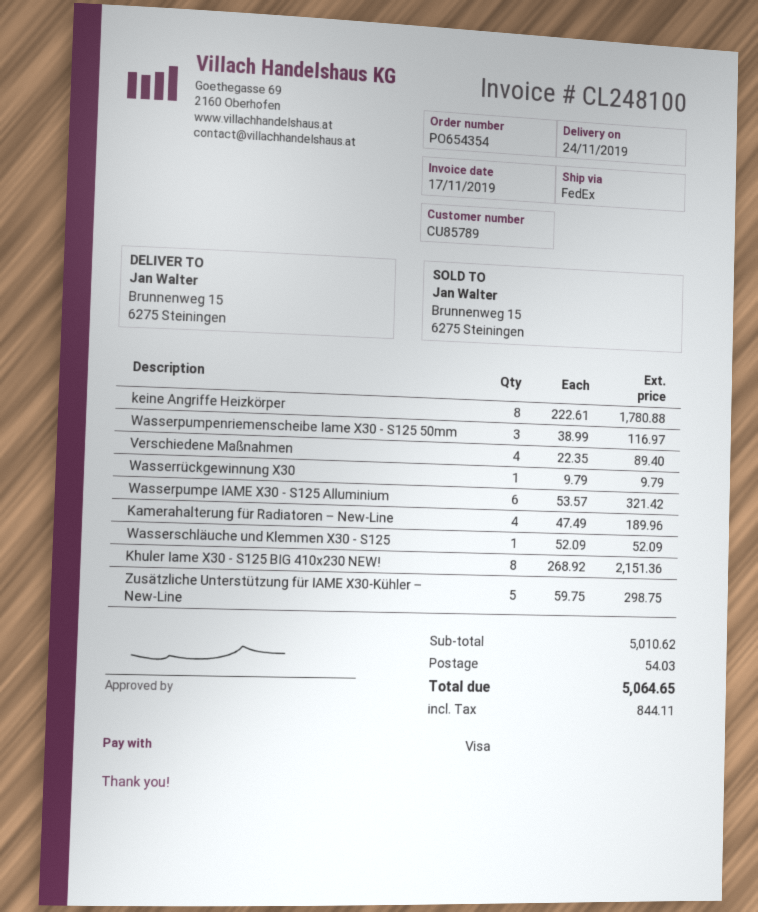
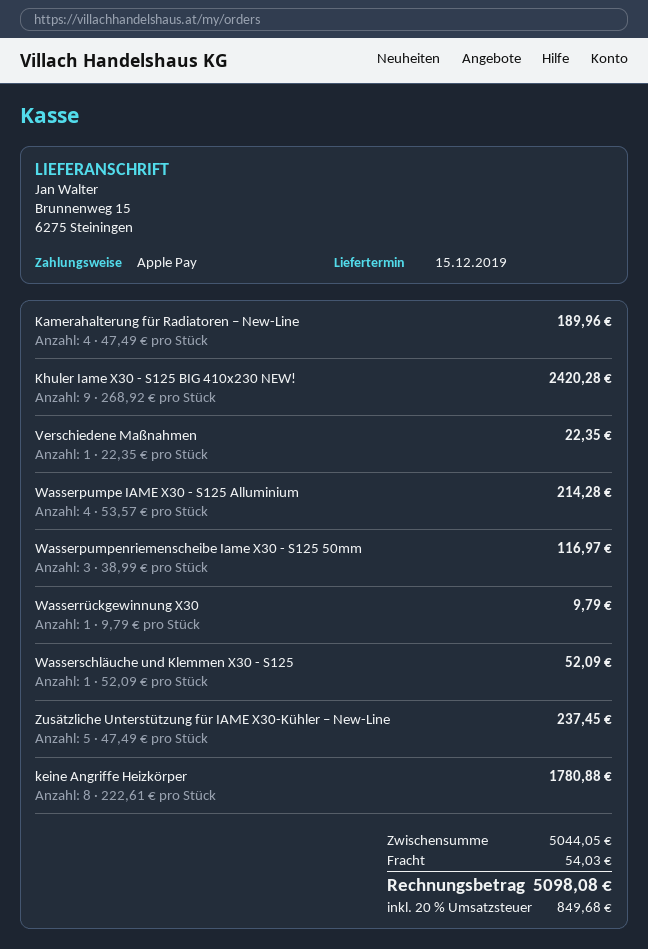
delivery date: 2019-11-24 -> 2019-12-15
payment method: Visa -> Apple Pay
Verschiedene Maßnahmen: 4 x 22.35 = 89.40 -> 1 x 22.35 = 22.35
Wasserpumpe IAME X30 - S125 Alluminium: 6 x 53.57 = 321.42 -> 4 x 53.57 = 214.28
Khuler Iame X30 - S125 BIG 410x230 NEW!: 8 x 268.92 = 2151.36 -> 9 x 268.92 = 2420.28
Zusätzliche Unterstützung für IAME X30-Kühler – New-Line: 5 x 59.75 = 298.75 -> 5 x 47.49 = 237.45
subtotal: 5010.62 -> 5044.05
tax: 844.11 -> 849.68
total: 5064.65 -> 5098.08

